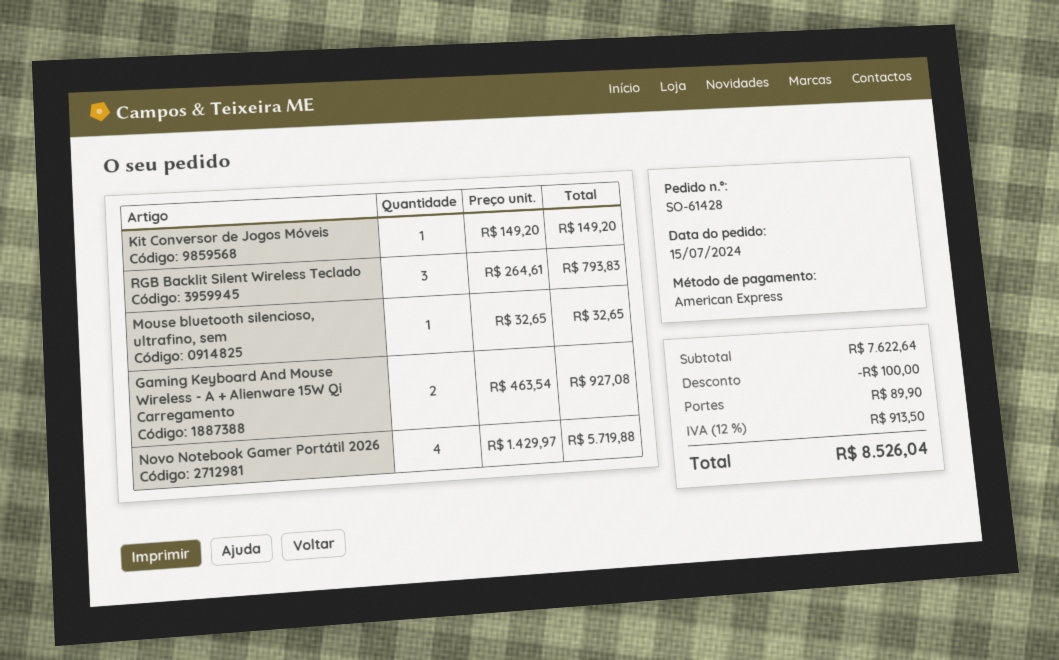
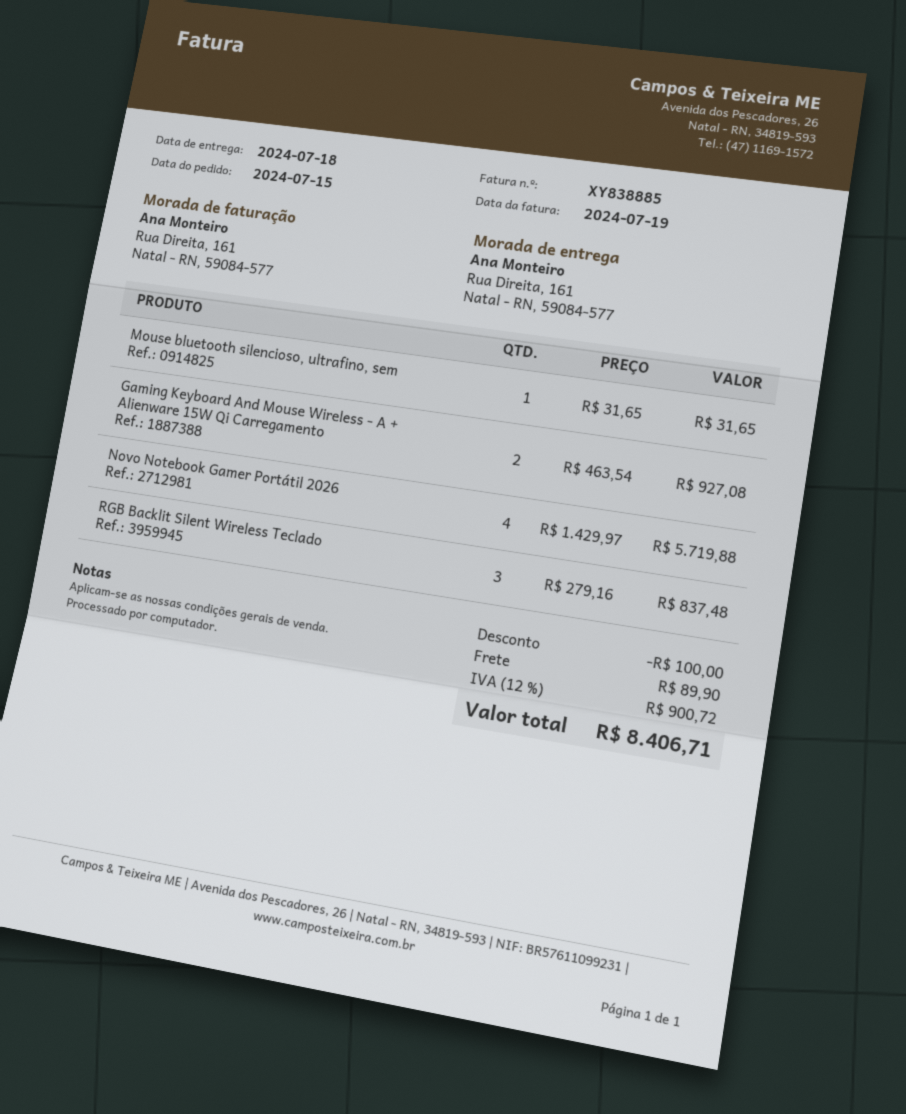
Kit Conversor de Jogos Móveis: 1 x 149.20 = 149.20 -> none
RGB Backlit Silent Wireless Teclado: 3 x 264.61 = 793.83 -> 3 x 279.16 = 837.48
Mouse bluetooth silencioso, ultrafino, sem: 1 x 32.65 = 32.65 -> 1 x 31.65 = 31.65
tax: 12% = 913.50 -> 12% = 900.72
total: 8526.04 -> 8406.71

